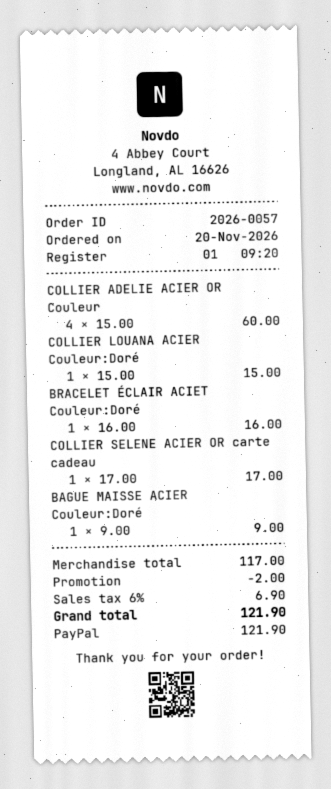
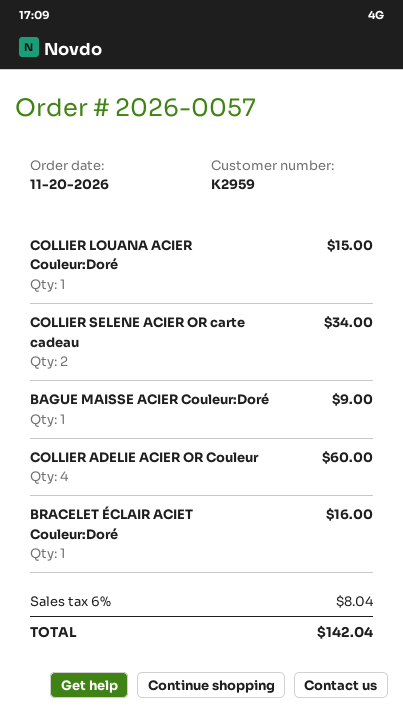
COLLIER SELENE ACIER OR carte cadeau: 1 for 17.00 -> 2 for 34.00
discount: 2.00 -> none
tax: 6% = 6.90 -> 6% = 8.04
total: 121.90 -> 142.04

